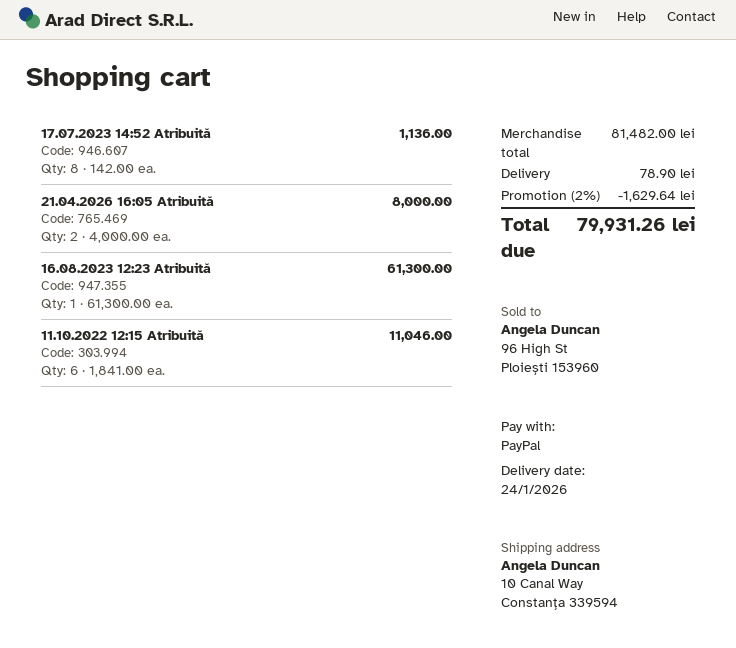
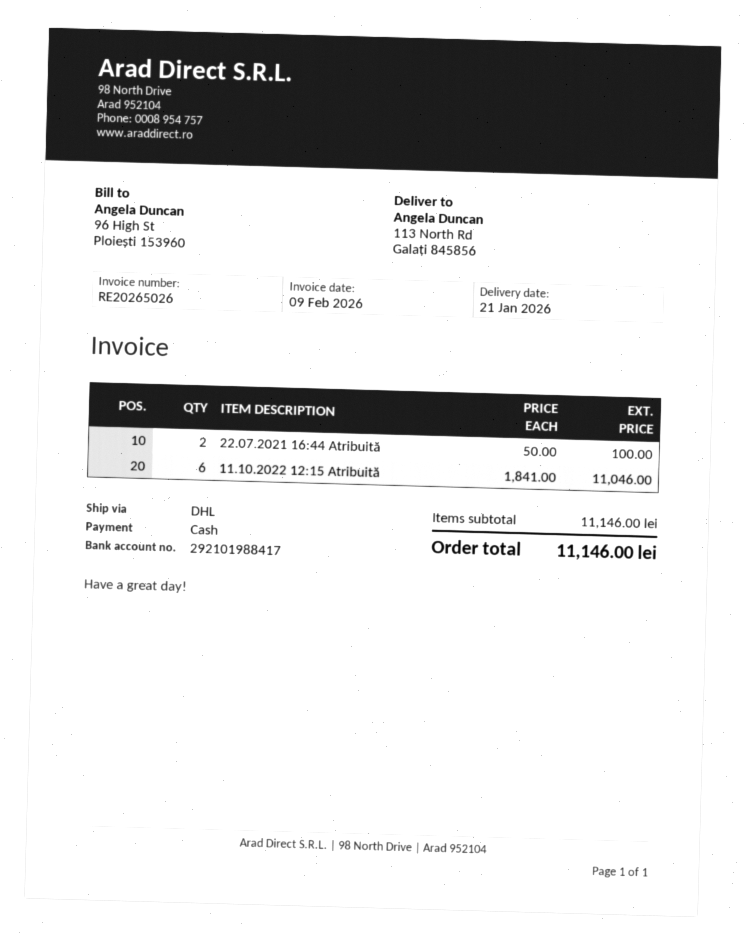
delivery date: 2026-01-24 -> 2026-01-21
payment method: PayPal -> cash
ship to: 10 Canal Way, Constanța 339594 -> 113 North Rd, Galați 845856
17.07.2023 14:52 Atribuită: 8 x 142.00 = 1136.00 -> none
21.04.2026 16:05 Atribuită: 2 x 4000.00 = 8000.00 -> none
16.08.2023 12:23 Atribuită: 1 x 61300.00 = 61300.00 -> none
22.07.2021 16:44 Atribuită: none -> 2 x 50.00 = 100.00
subtotal: 81482.00 -> 11146.00
discount: 2% = 1629.64 -> none
shipping: 78.90 -> none
total: 79931.26 -> 11146.00

